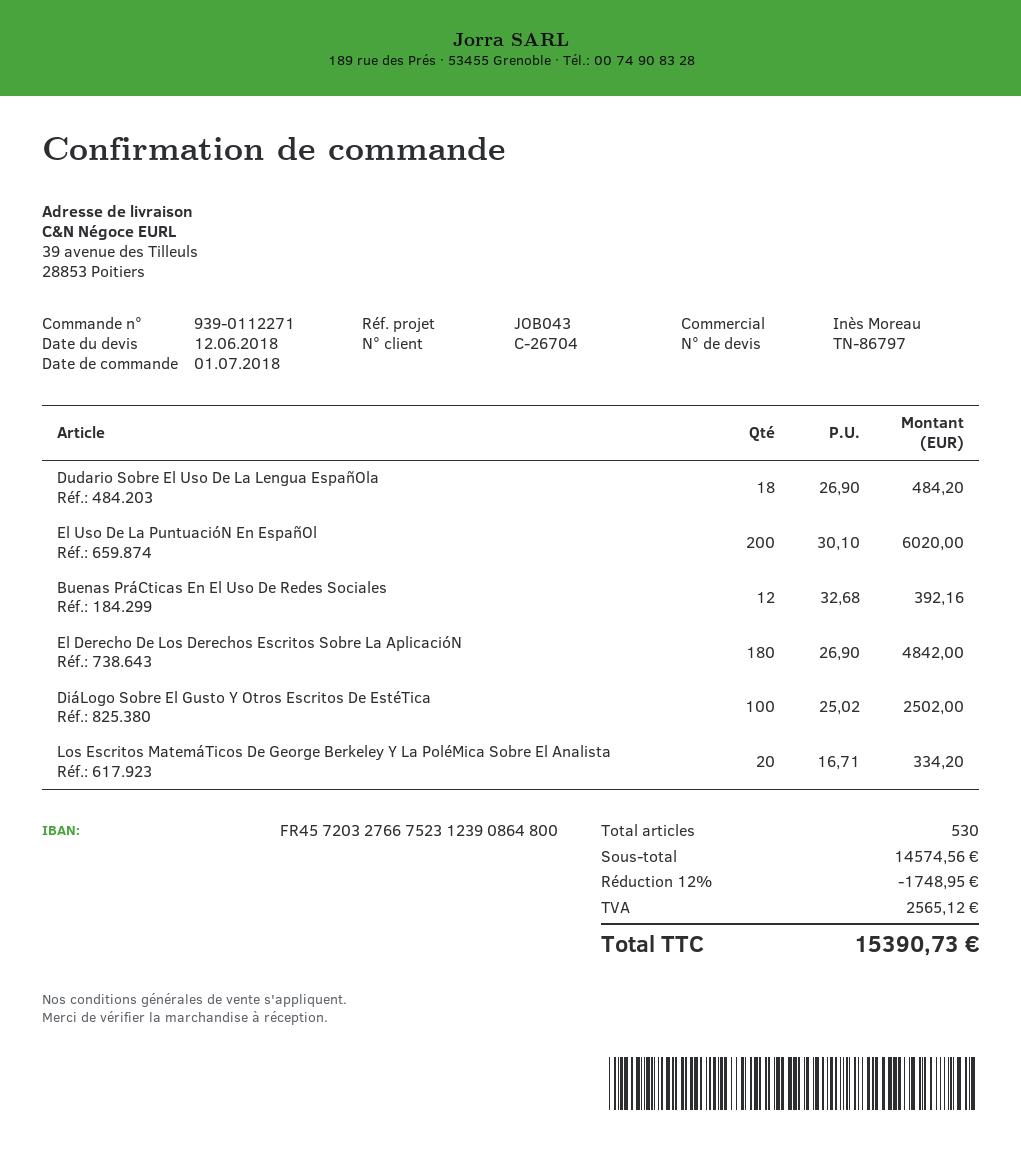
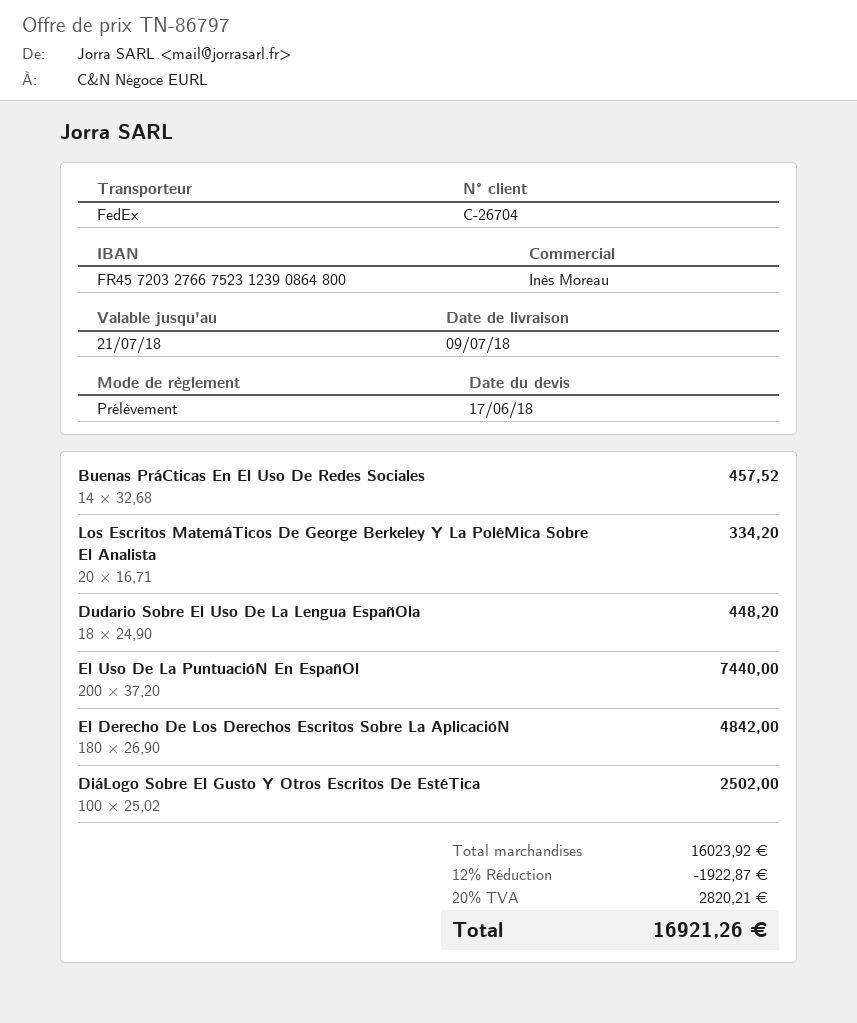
quote date: 2018-06-12 -> 2018-06-17
Dudario Sobre El Uso De La Lengua EspañOla: 18 x 26.90 = 484.20 -> 18 x 24.90 = 448.20
El Uso De La PuntuacióN En EspañOl: 200 x 30.10 = 6020.00 -> 200 x 37.20 = 7440.00
Buenas PráCticas En El Uso De Redes Sociales: 12 x 32.68 = 392.16 -> 14 x 32.68 = 457.52
subtotal: 14574.56 -> 16023.92
discount: 12% = 1748.95 -> 12% = 1922.87
tax: 2565.12 -> 2820.21
total: 15390.73 -> 16921.26

